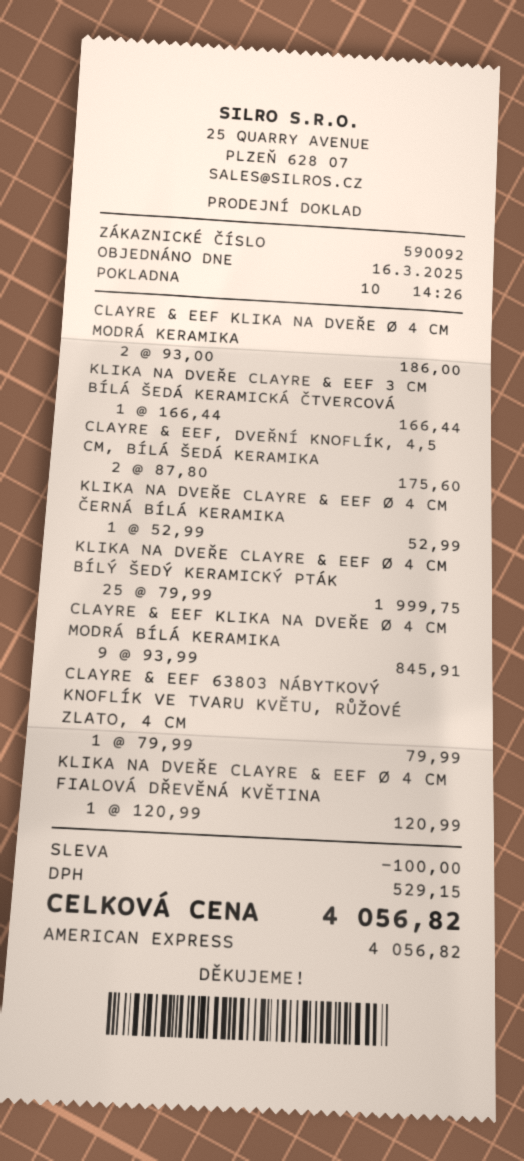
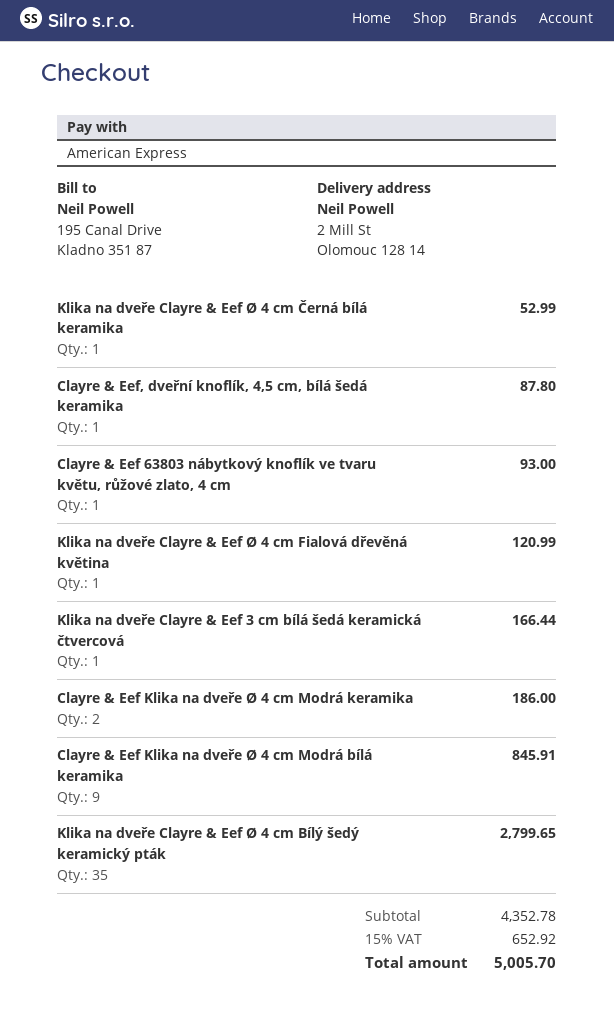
CLAYRE & EEF, DVEŘNÍ KNOFLÍK, 4,5 CM, BÍLÁ ŠEDÁ KERAMIKA: 2 for 175.60 -> 1 for 87.80
KLIKA NA DVEŘE CLAYRE & EEF Ø 4 CM BÍLÝ ŠEDÝ KERAMICKÝ PTÁK: 25 for 1999.75 -> 35 for 2799.65
CLAYRE & EEF 63803 NÁBYTKOVÝ KNOFLÍK VE TVARU KVĚTU, RŮŽOVÉ ZLATO, 4 CM: 1 for 79.99 -> 1 for 93.00
discount: 100.00 -> none
tax: 529.15 -> 652.92
total: 4056.82 -> 5005.70

